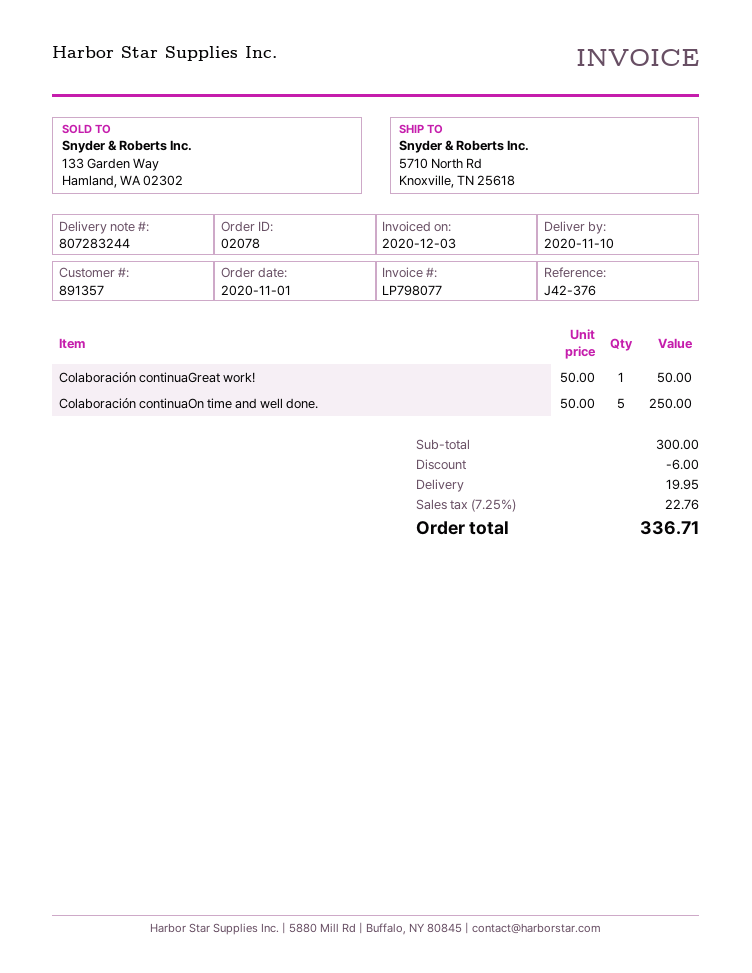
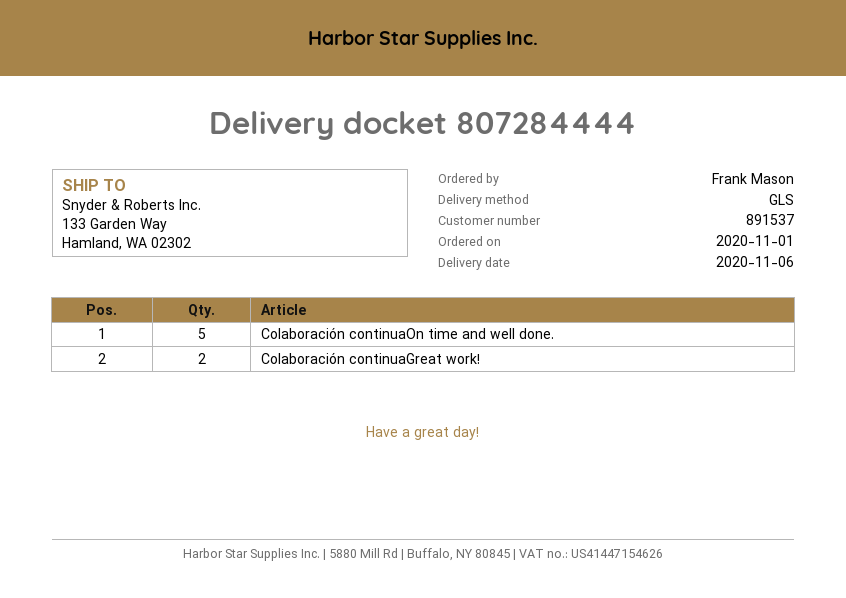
delivery note number: 807283244 -> 807284444
delivery date: 2020-11-10 -> 2020-11-06
customer number: 891357 -> 891537
ship to: 5710 North Rd, Knoxville, TN 25618 -> 133 Garden Way, Hamland, WA 02302
Colaboración continuaGreat work!: 1 -> 2

